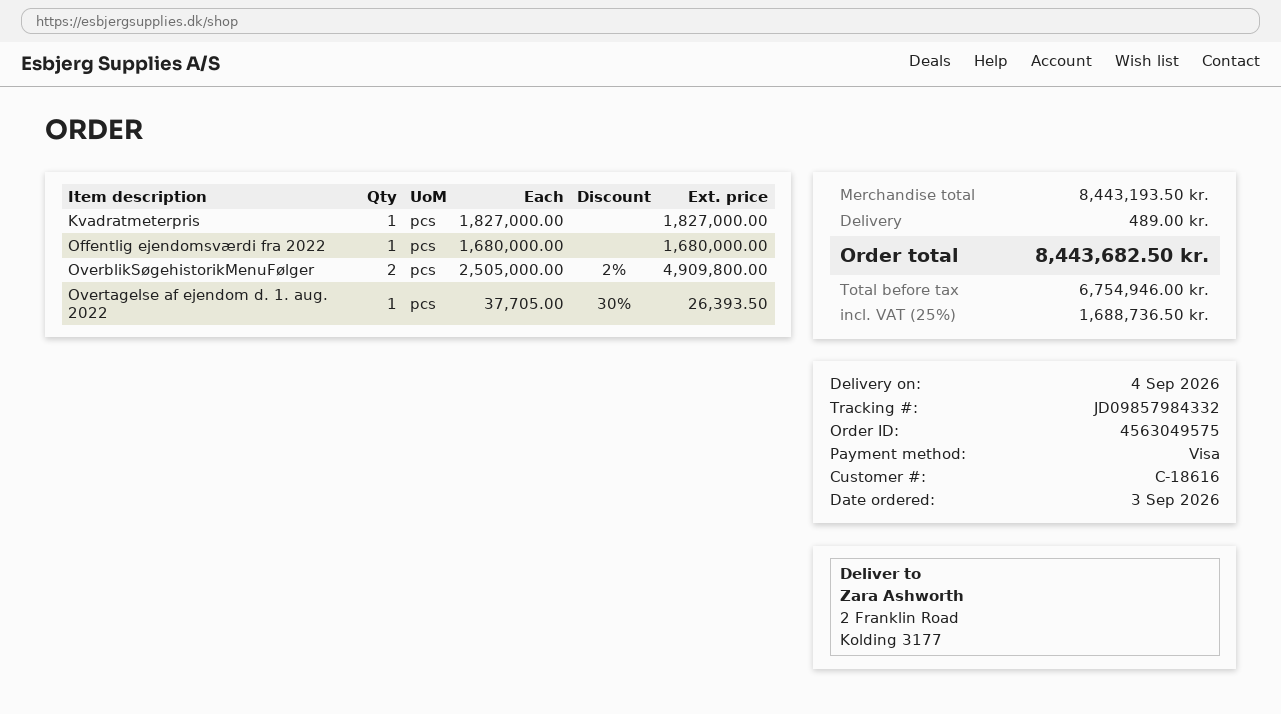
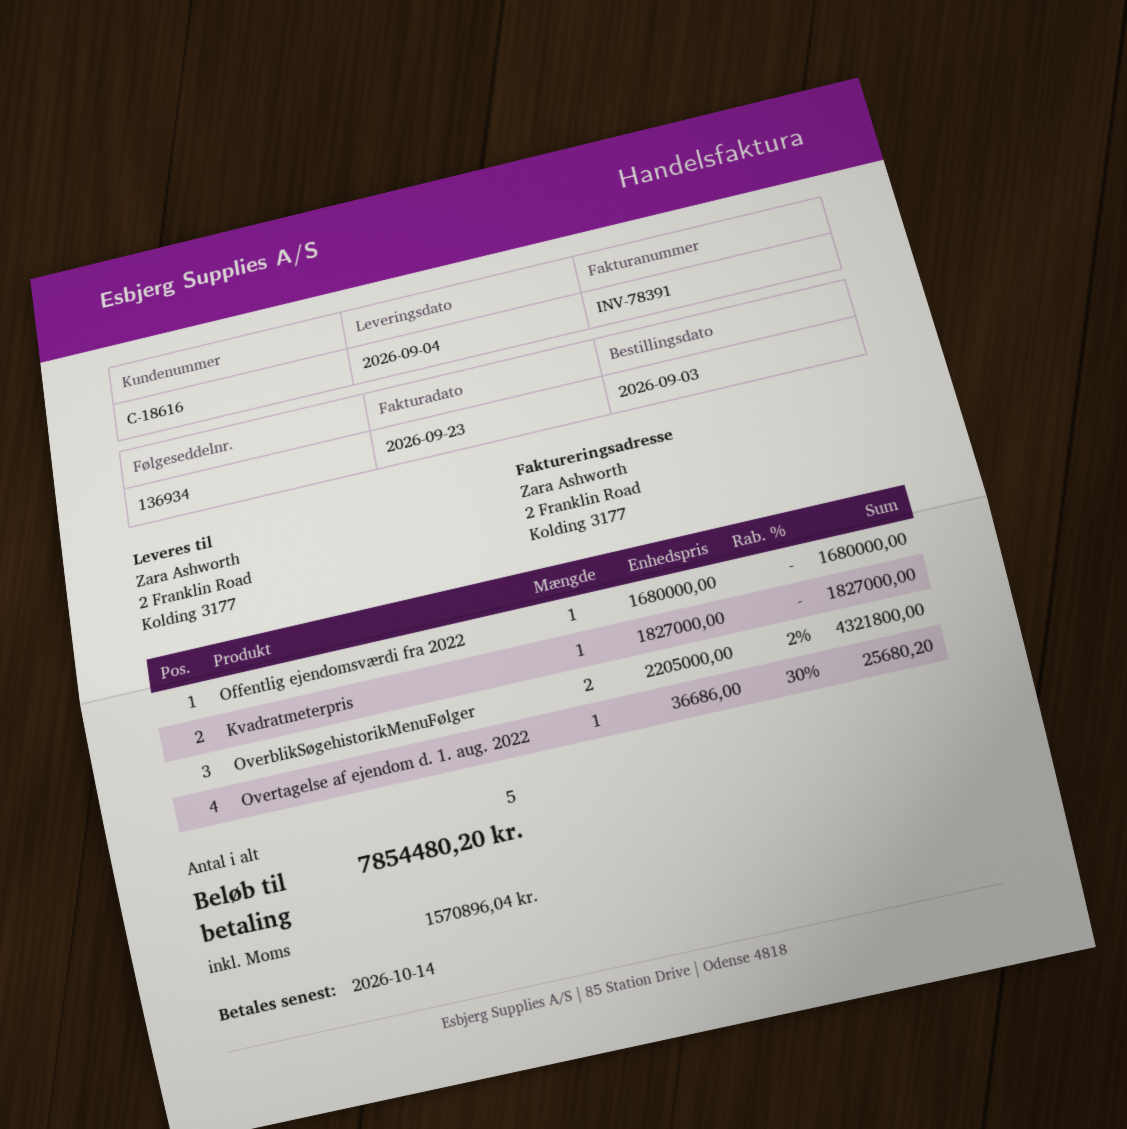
OverblikSøgehistorikMenuFølger: 2 x 2505000.00 - 2% = 4909800.00 -> 2 x 2205000.00 - 2% = 4321800.00
Overtagelse af ejendom d. 1. aug. 2022: 1 x 37705.00 - 30% = 26393.50 -> 1 x 36686.00 - 30% = 25680.20
shipping: 489.00 -> none
tax: 1688736.50 -> 1570896.04
total: 8443682.50 -> 7854480.20

